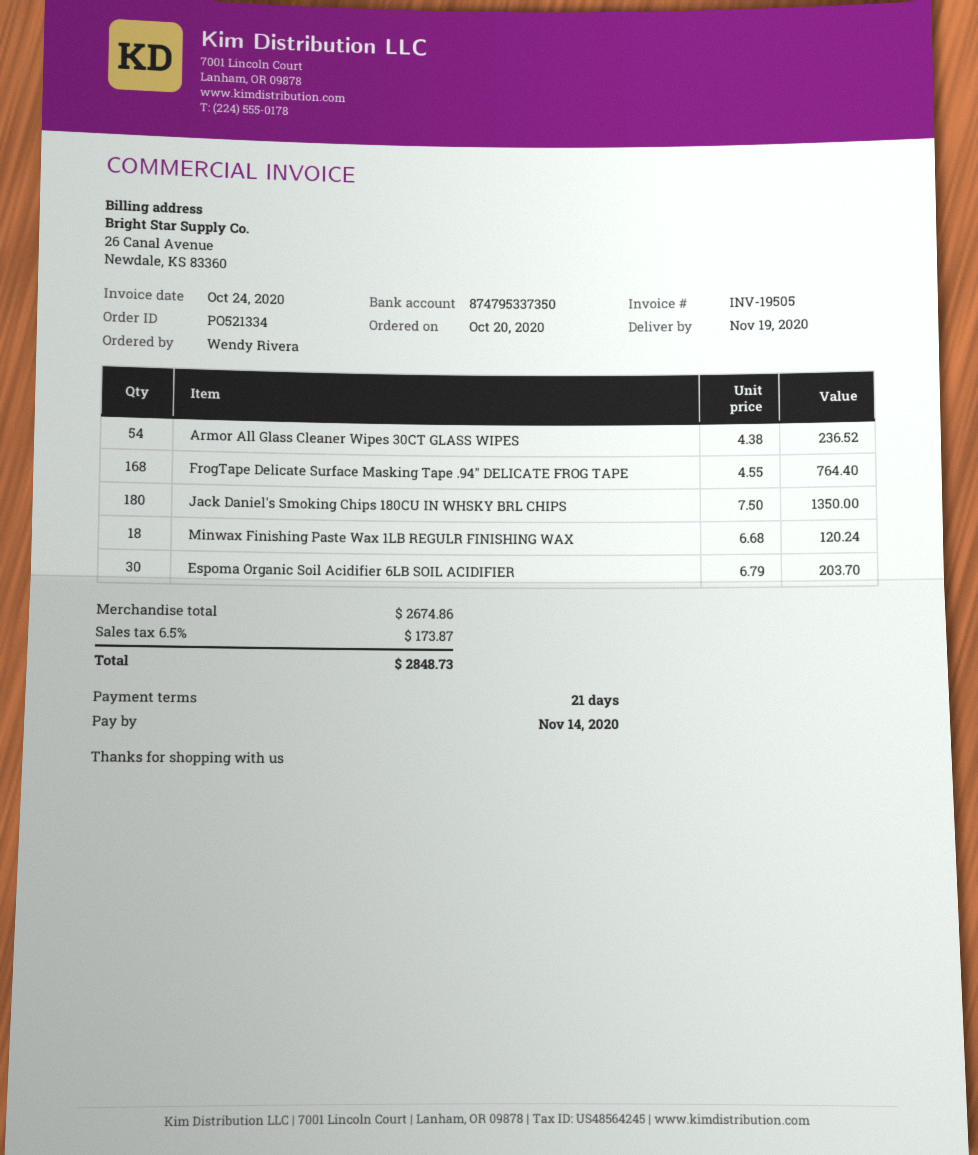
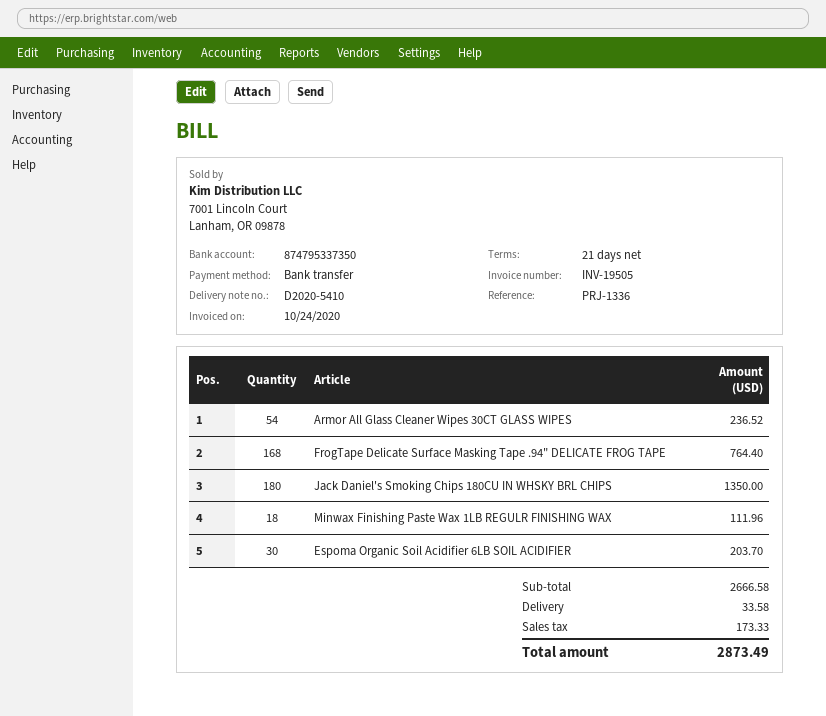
Minwax Finishing Paste Wax 1LB REGULR FINISHING WAX: 18 for 120.24 -> 18 for 111.96
subtotal: 2674.86 -> 2666.58
shipping: none -> 33.58
tax: 173.87 -> 173.33
total: 2848.73 -> 2873.49

